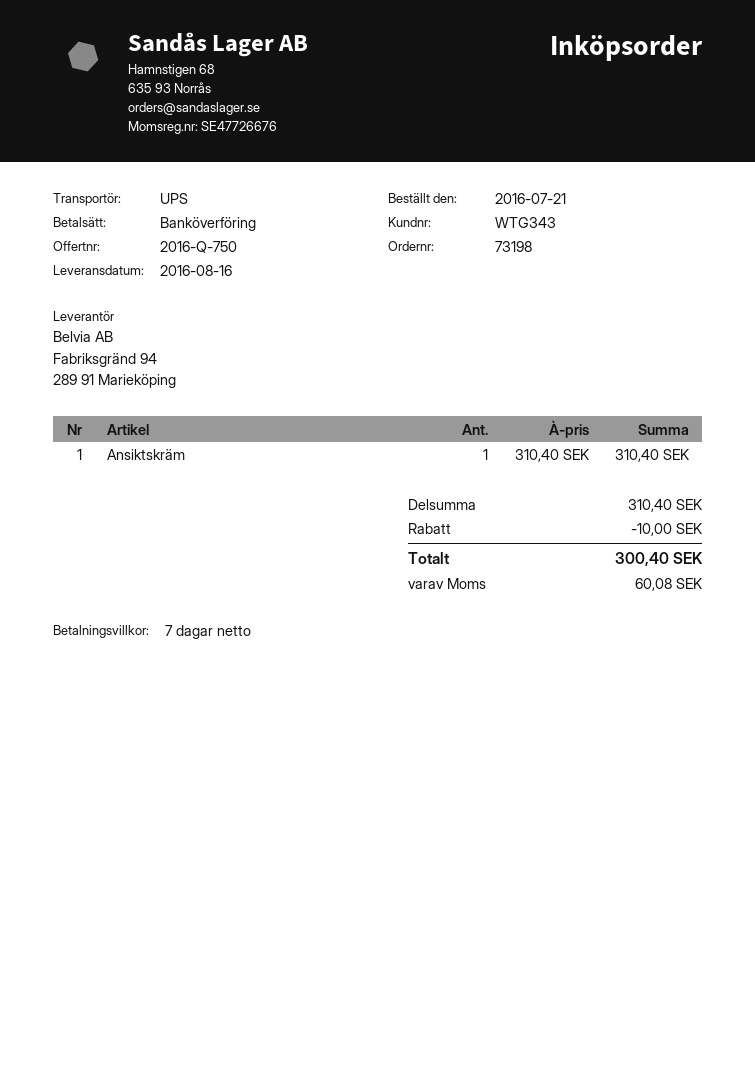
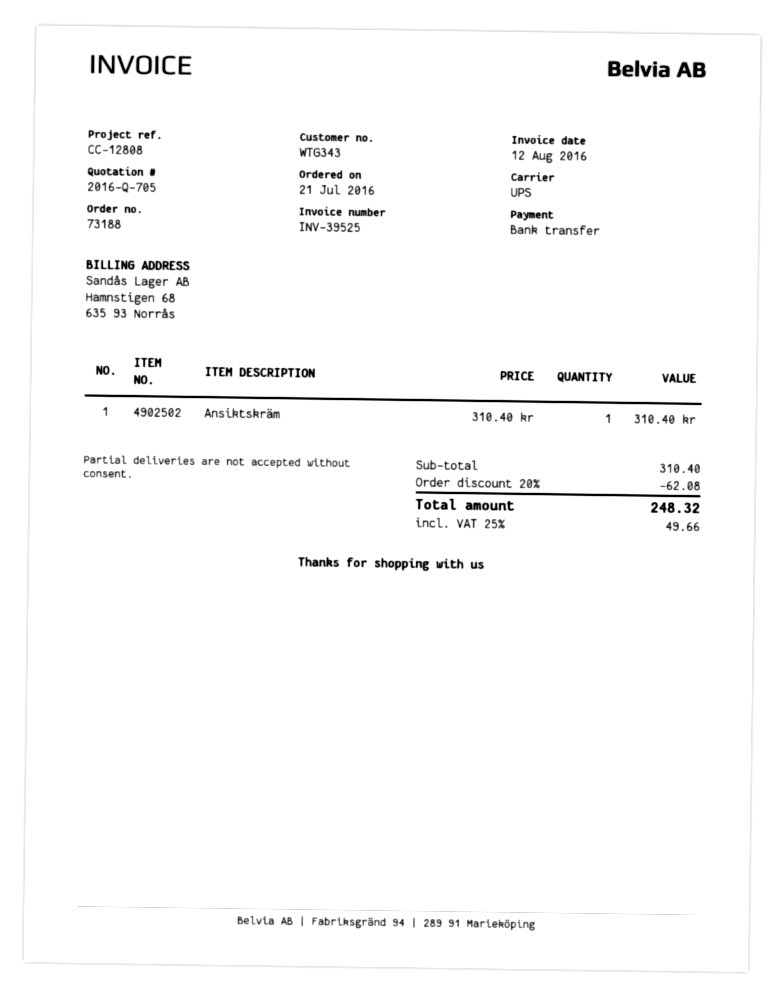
quote number: 2016-Q-750 -> 2016-Q-705
order number: 73198 -> 73188
discount: 10.00 -> 62.08
tax: 60.08 -> 49.66
total: 300.40 -> 248.32

